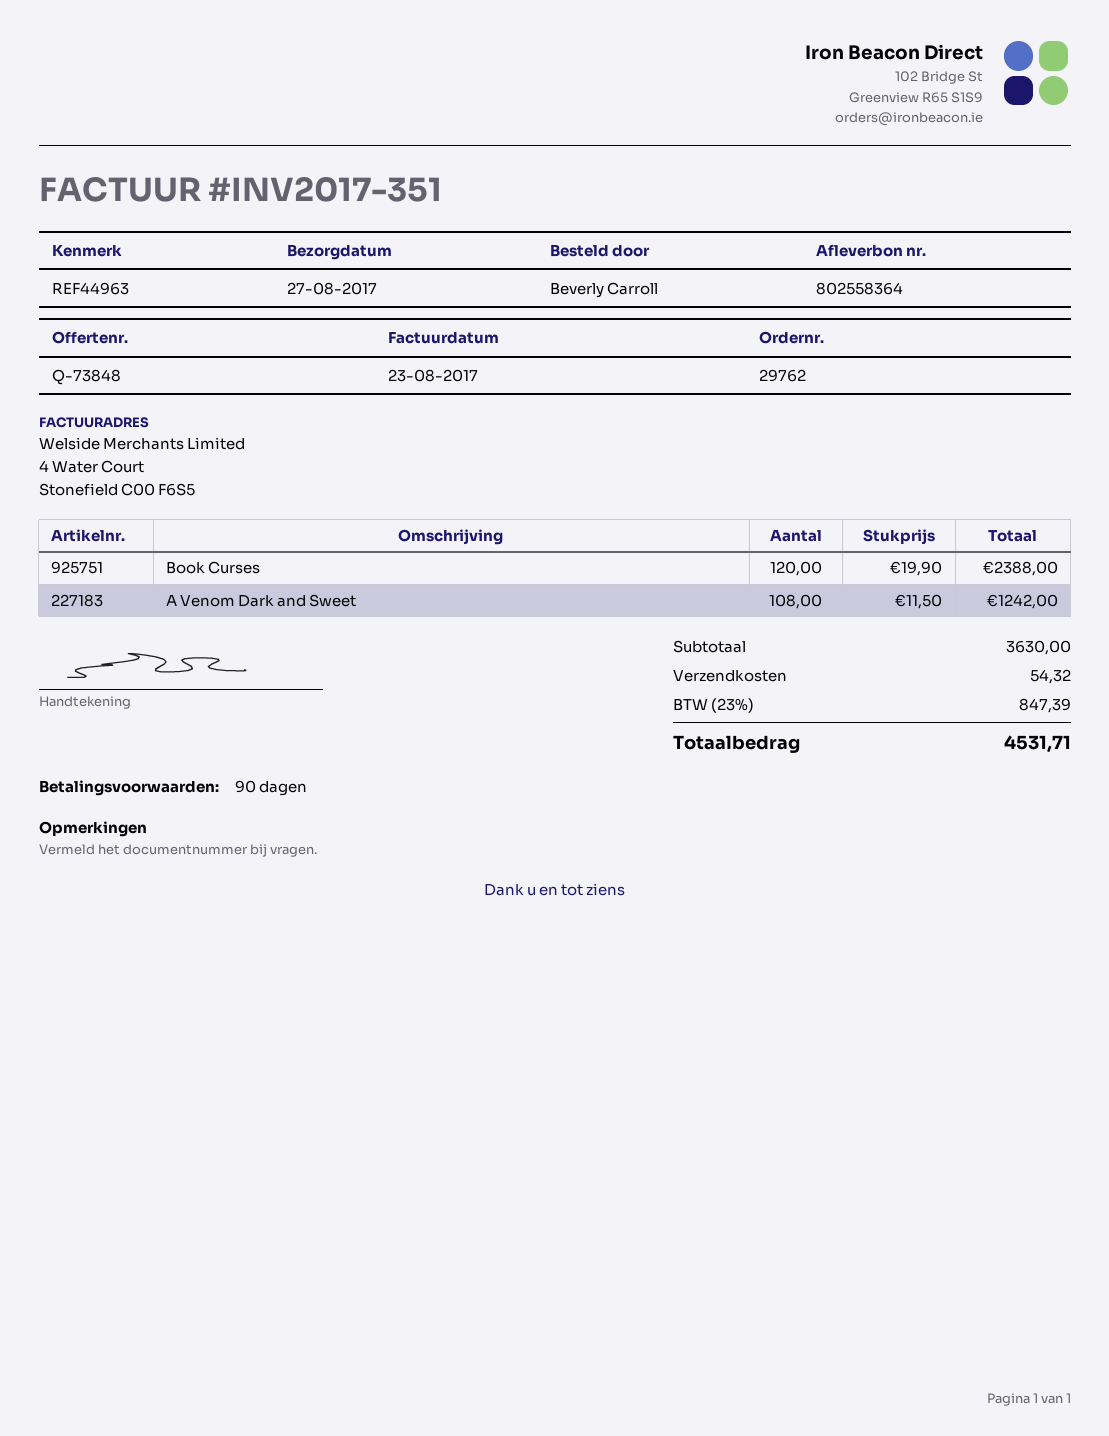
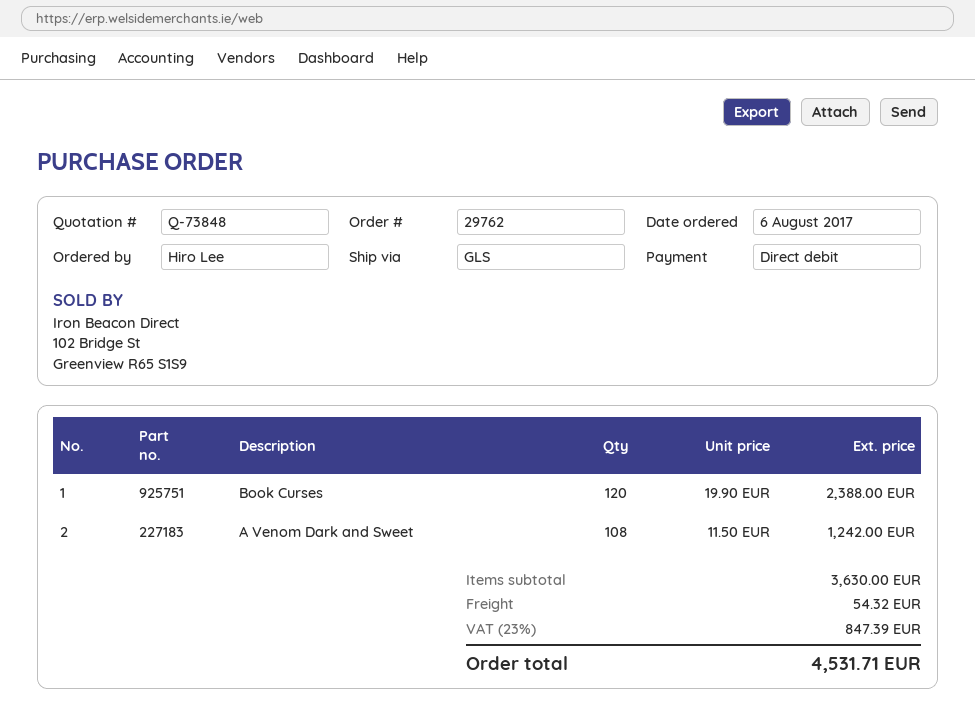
ordered by: Beverly Carroll -> Hiro Lee

